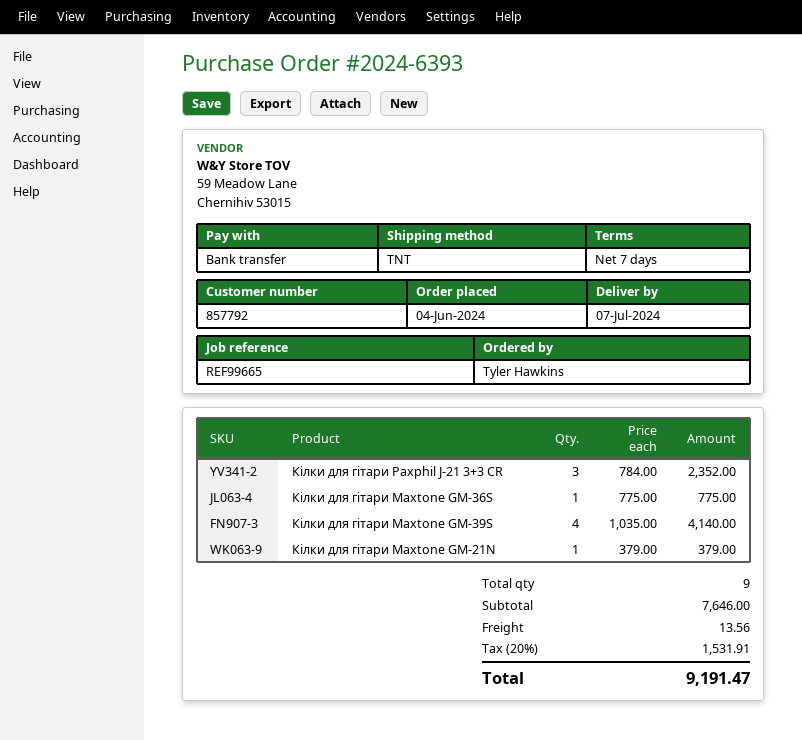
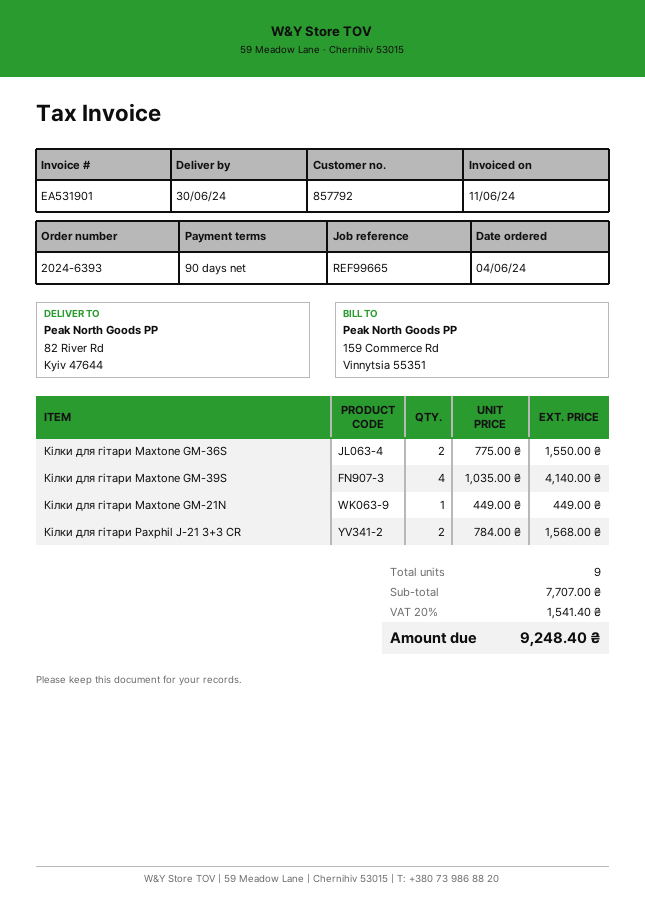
delivery date: 2024-07-07 -> 2024-06-30
payment terms: 7 days -> 90 days
Кілки для гітари Paxphil J-21 3+3 CR: 3 x 784.00 = 2352.00 -> 2 x 784.00 = 1568.00
Кілки для гітари Maxtone GM-36S: 1 x 775.00 = 775.00 -> 2 x 775.00 = 1550.00
Кілки для гітари Maxtone GM-21N: 1 x 379.00 = 379.00 -> 1 x 449.00 = 449.00
subtotal: 7646.00 -> 7707.00
shipping: 13.56 -> none
tax: 20% = 1531.91 -> 20% = 1541.40
total: 9191.47 -> 9248.40

